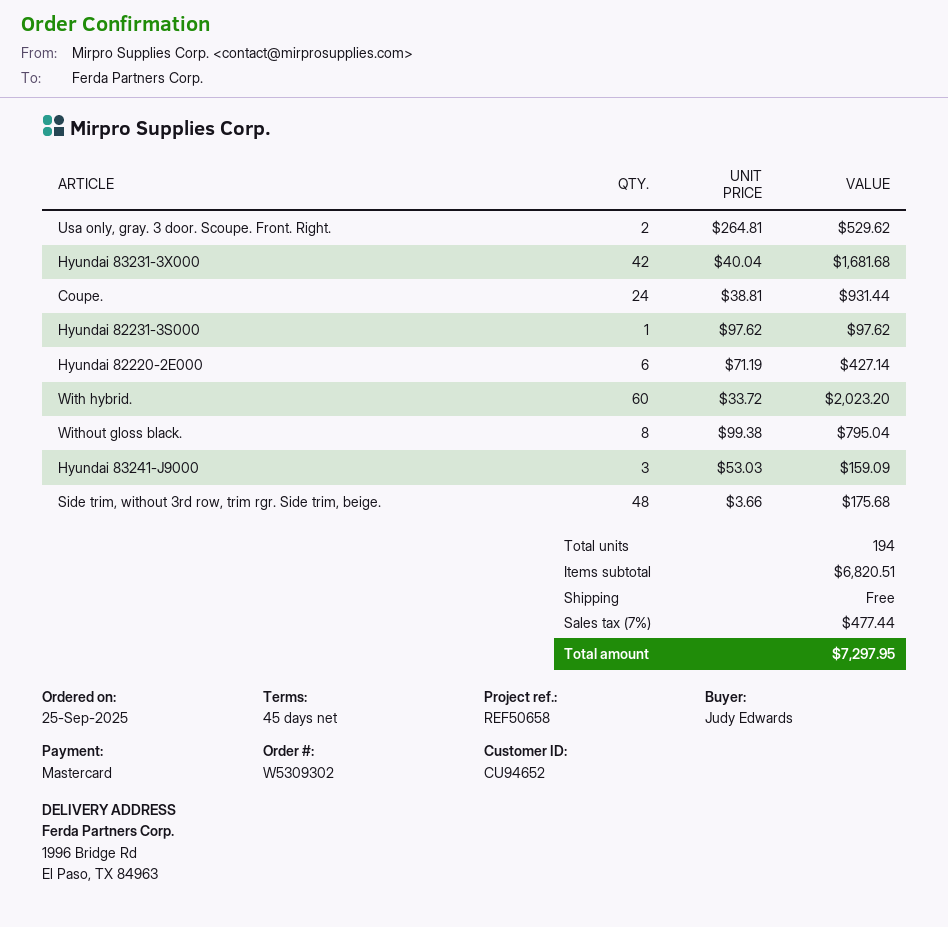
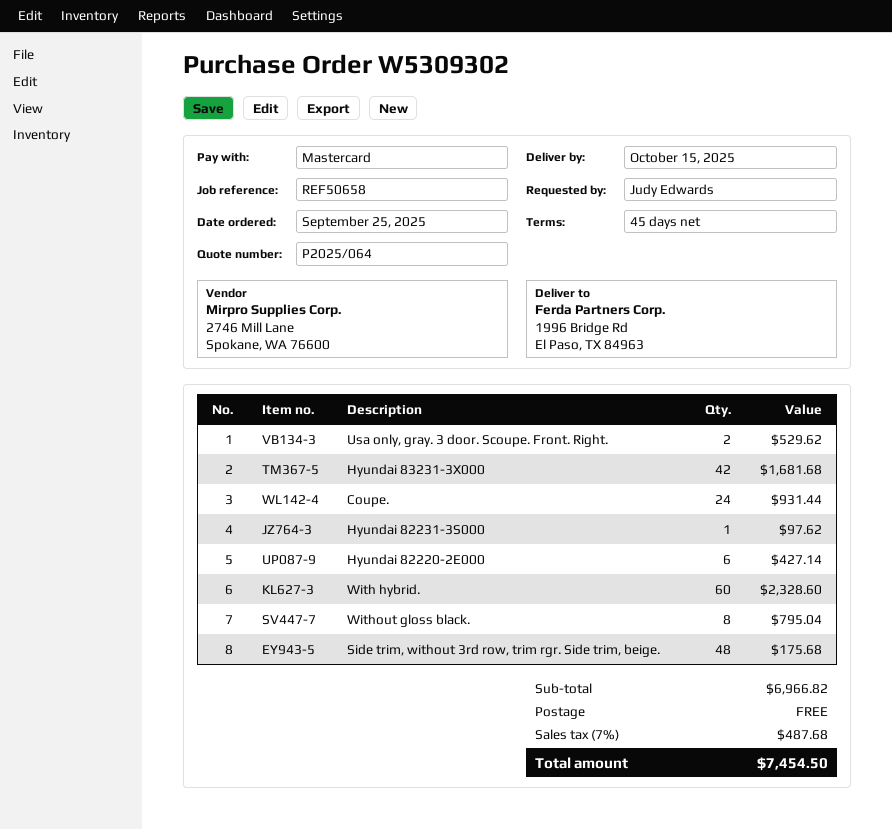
With hybrid.: 60 for 2023.20 -> 60 for 2328.60
Hyundai 83241-J9000: 3 for 159.09 -> none
subtotal: 6820.51 -> 6966.82
tax: 7% = 477.44 -> 7% = 487.68
total: 7297.95 -> 7454.50

